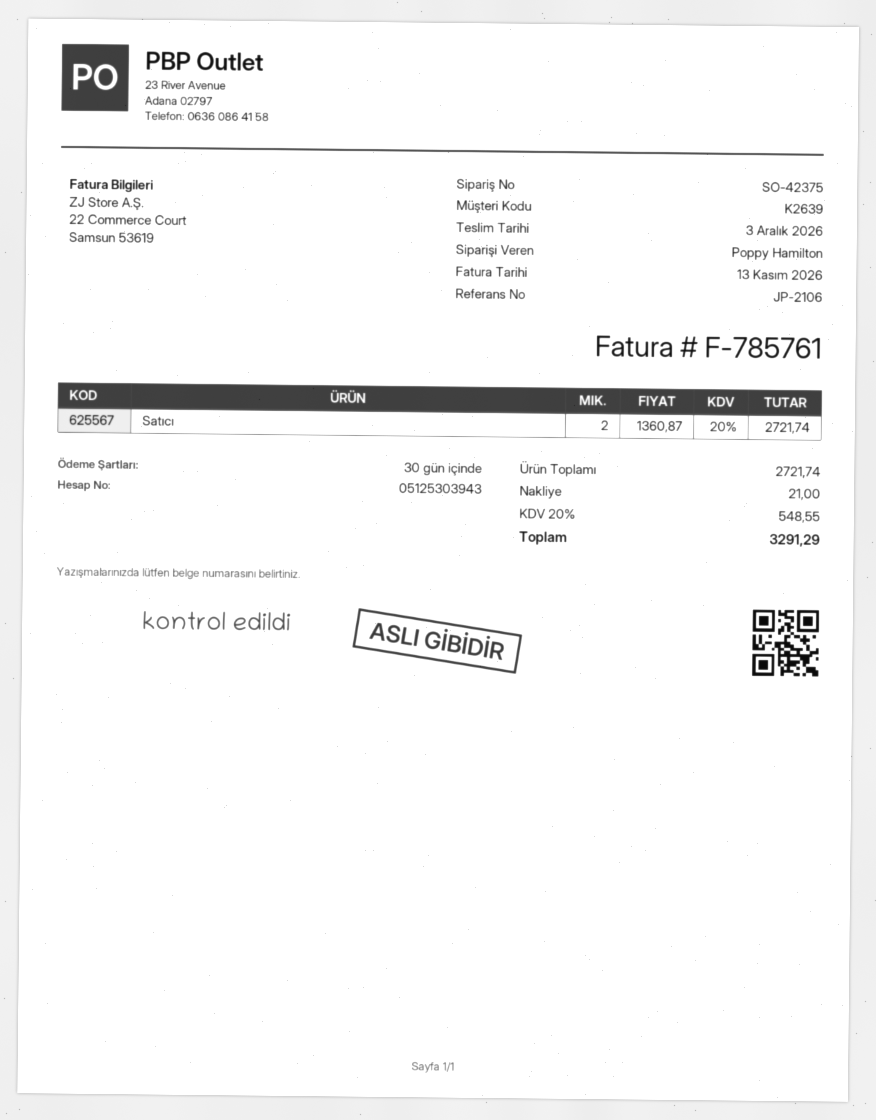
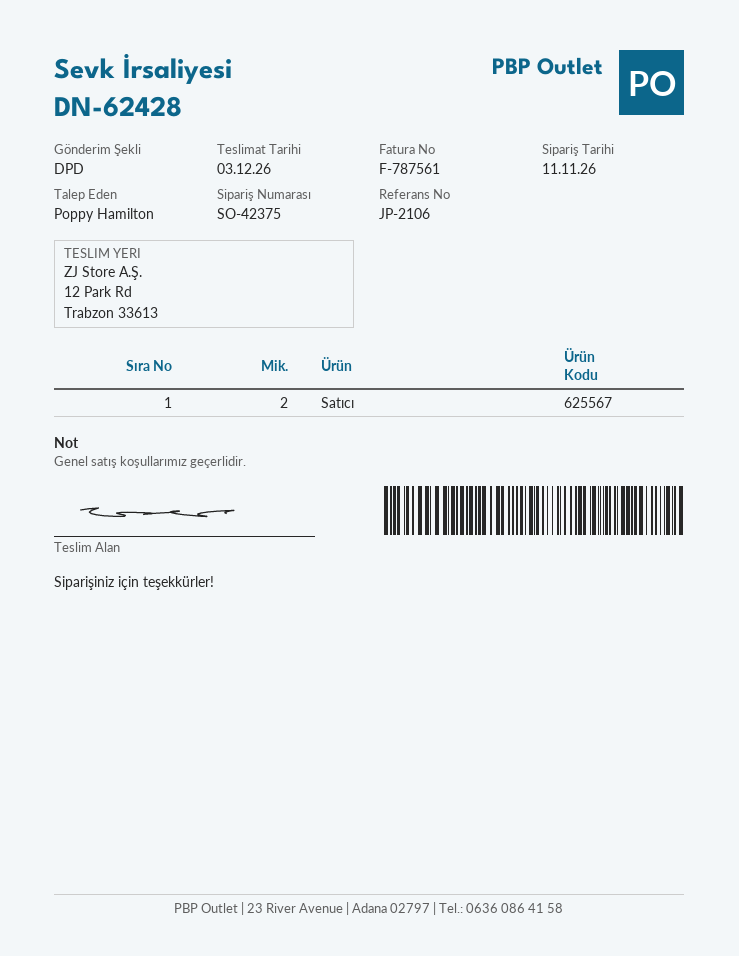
invoice number: F-785761 -> F-787561

